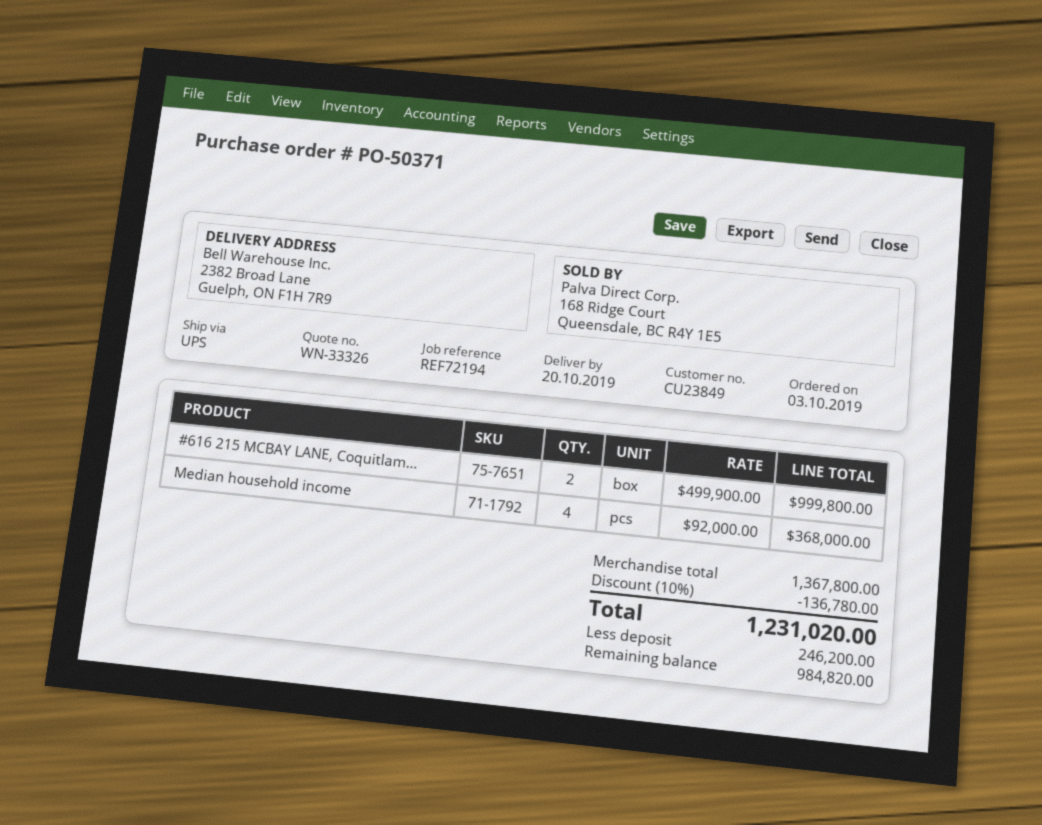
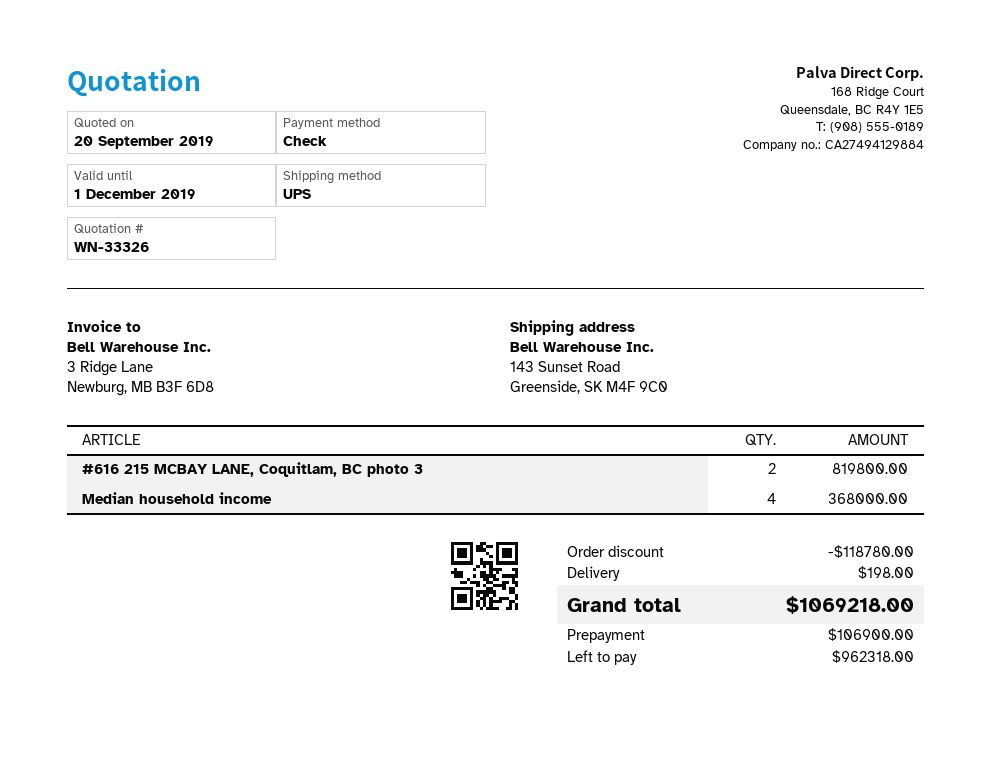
ship to: 2382 Broad Lane, Guelph, ON F1H 7R9 -> 143 Sunset Road, Greenside, SK M4F 9C0
#616 215 MCBAY LANE, Coquitlam...: 2 for 999800.00 -> 2 for 819800.00
discount: 136780.00 -> 118780.00
shipping: none -> 198.00
total: 1231020.00 -> 1069218.00
deposit: 246200.00 -> 106900.00
balance: 984820.00 -> 962318.00

